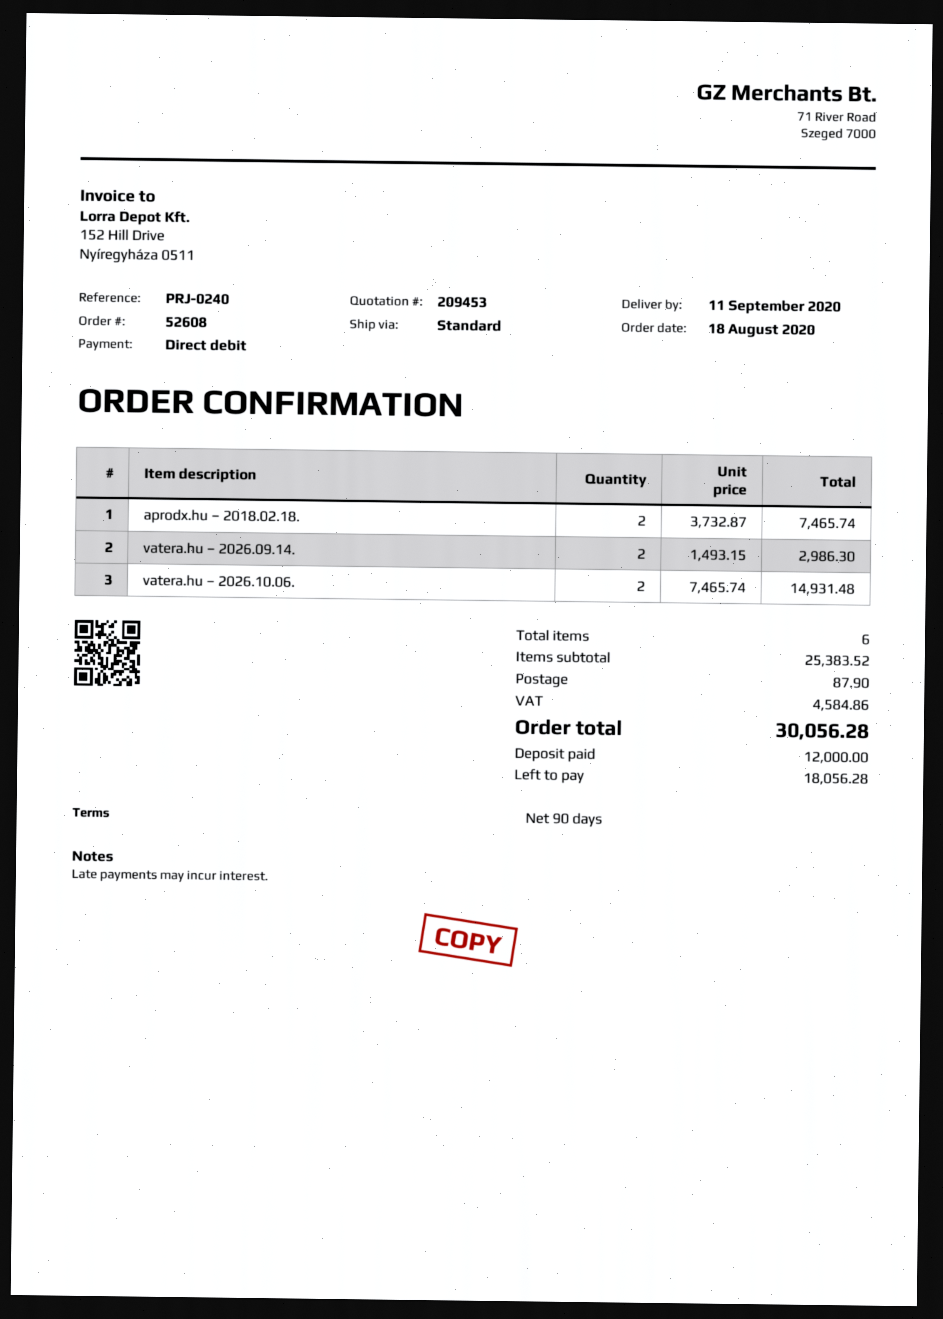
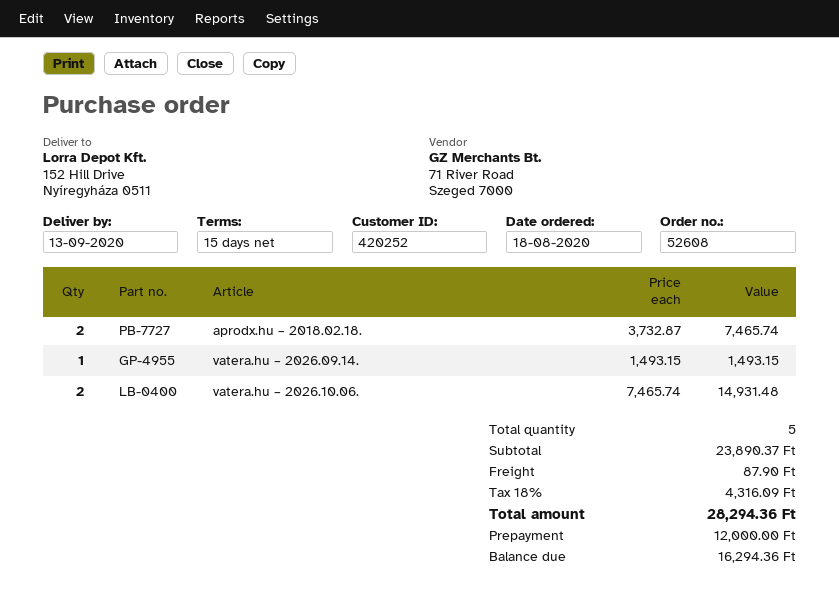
delivery date: 2020-09-11 -> 2020-09-13
payment terms: 90 days -> 15 days
vatera.hu – 2026.09.14.: 2 x 1493.15 = 2986.30 -> 1 x 1493.15 = 1493.15
total quantity: 6 -> 5
subtotal: 25383.52 -> 23890.37
tax: 4584.86 -> 4316.09
total: 30056.28 -> 28294.36
balance: 18056.28 -> 16294.36

